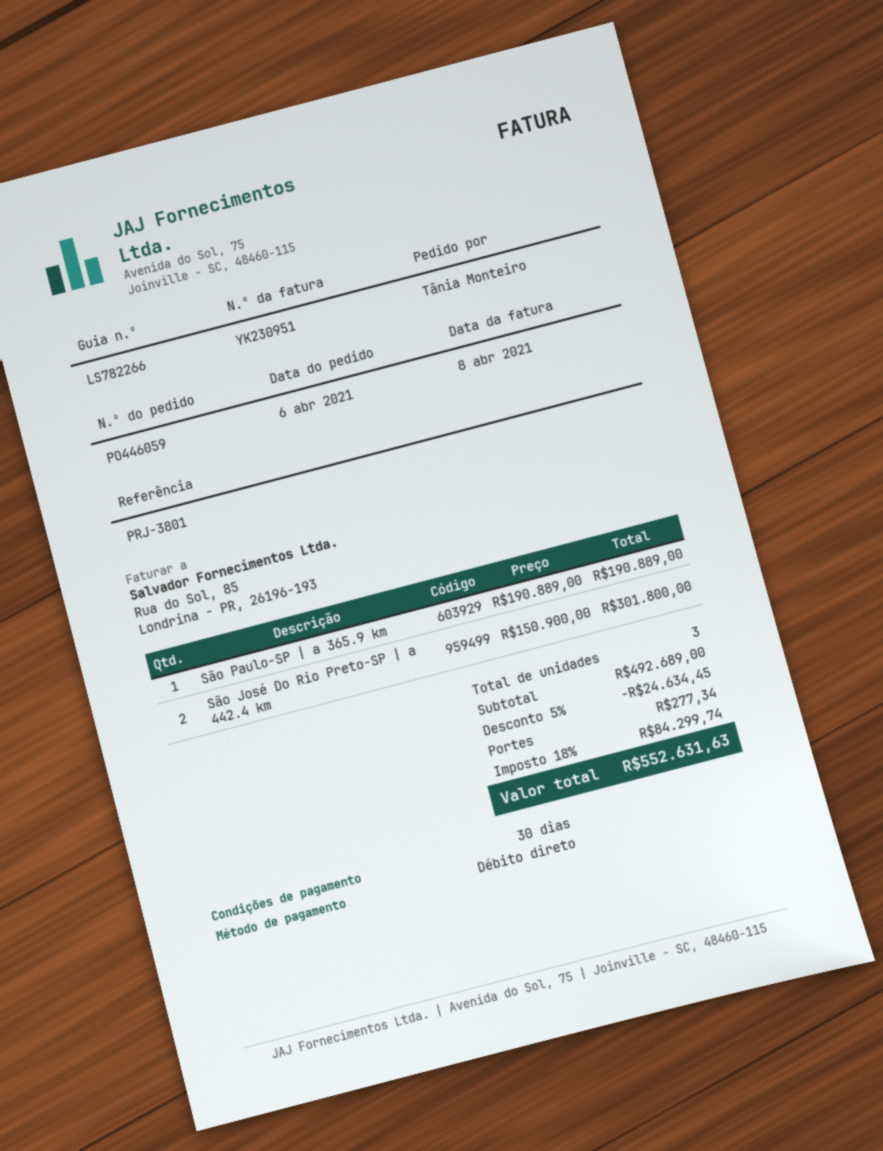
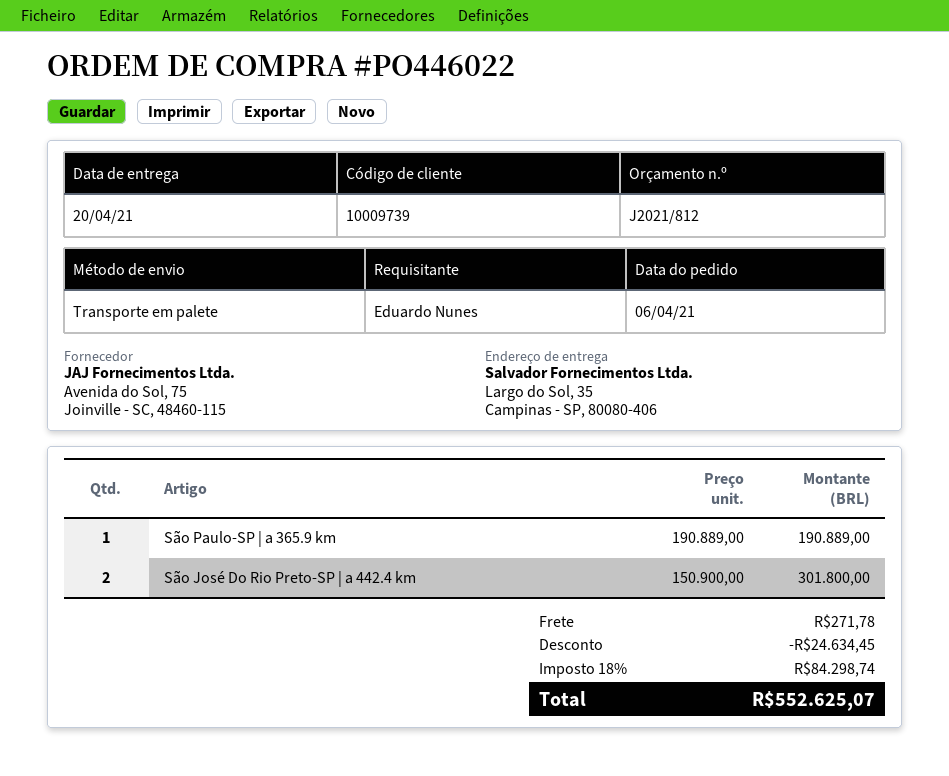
order number: PO446059 -> PO446022
ordered by: Tânia Monteiro -> Eduardo Nunes
shipping: 277.34 -> 271.78
tax: 18% = 84299.74 -> 18% = 84298.74
total: 552631.63 -> 552625.07

